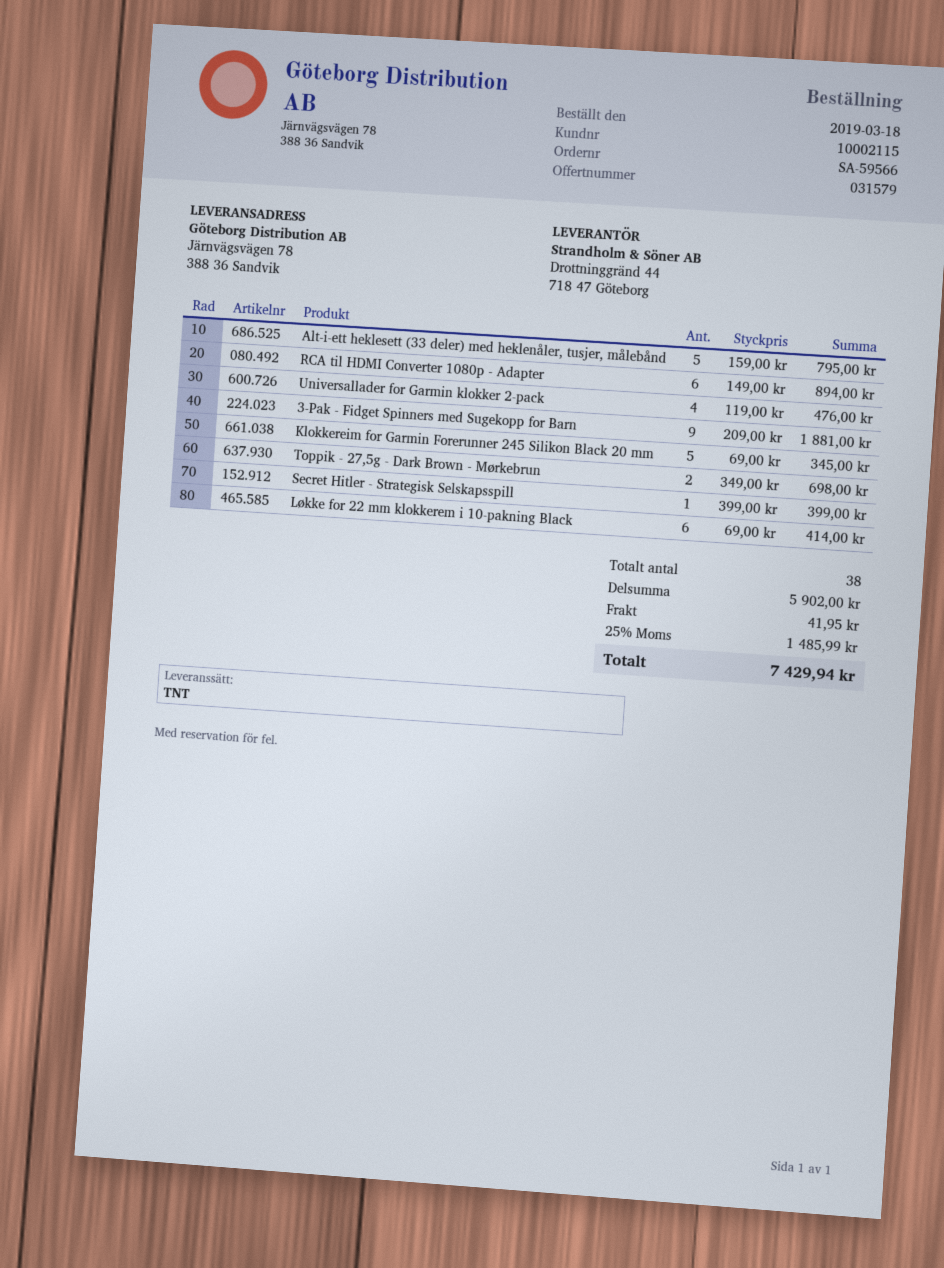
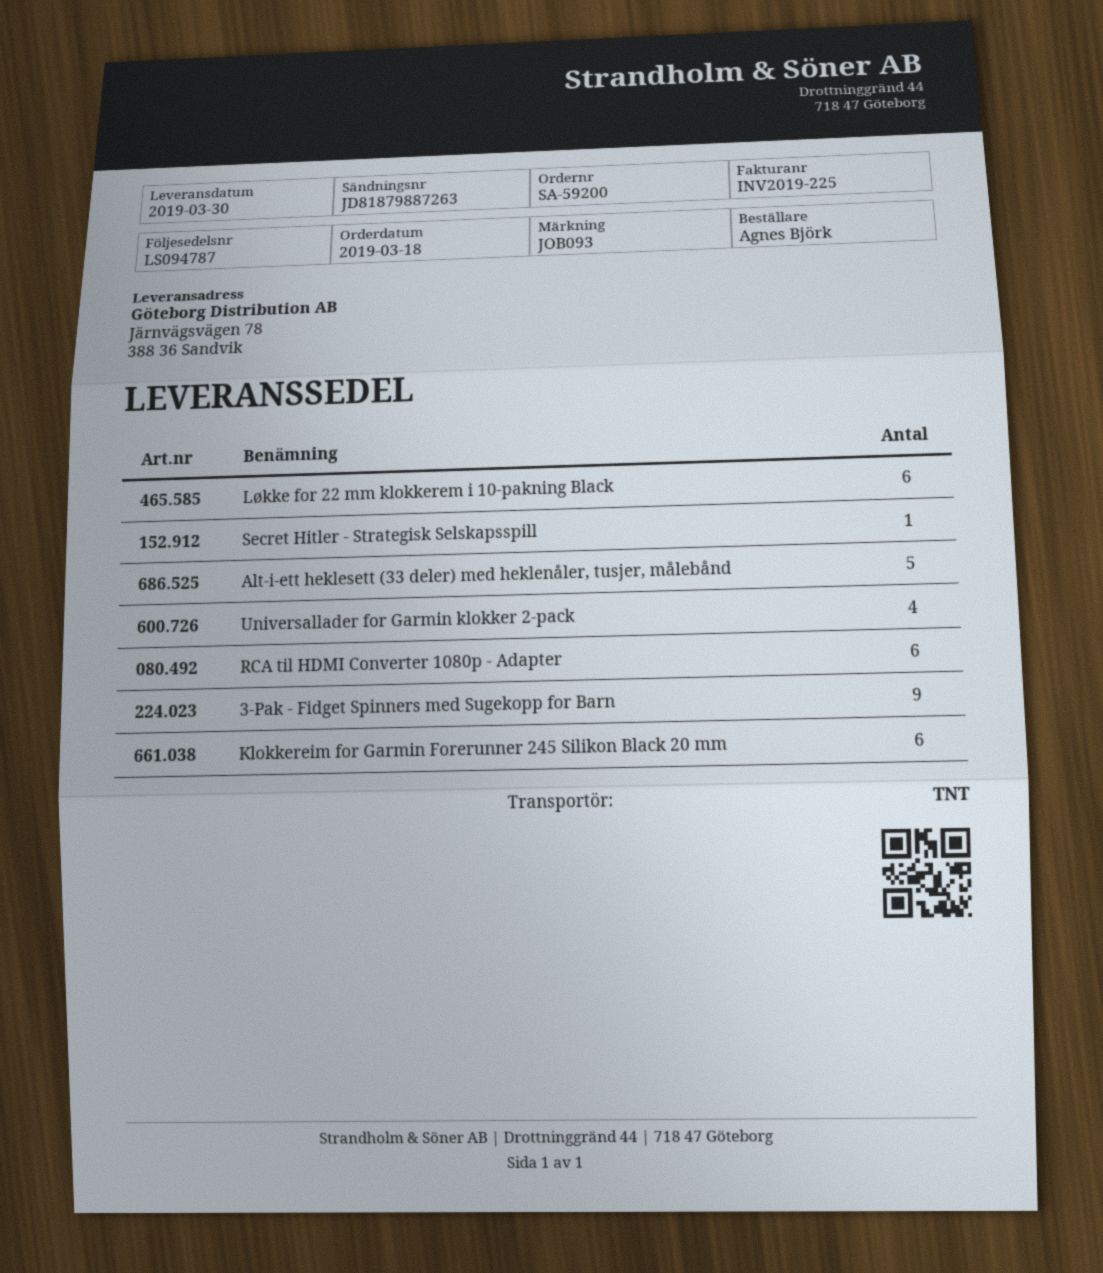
order number: SA-59566 -> SA-59200
Klokkereim for Garmin Forerunner 245 Silikon Black 20 mm: 5 -> 6
Toppik - 27,5g - Dark Brown - Mørkebrun: 2 -> none

